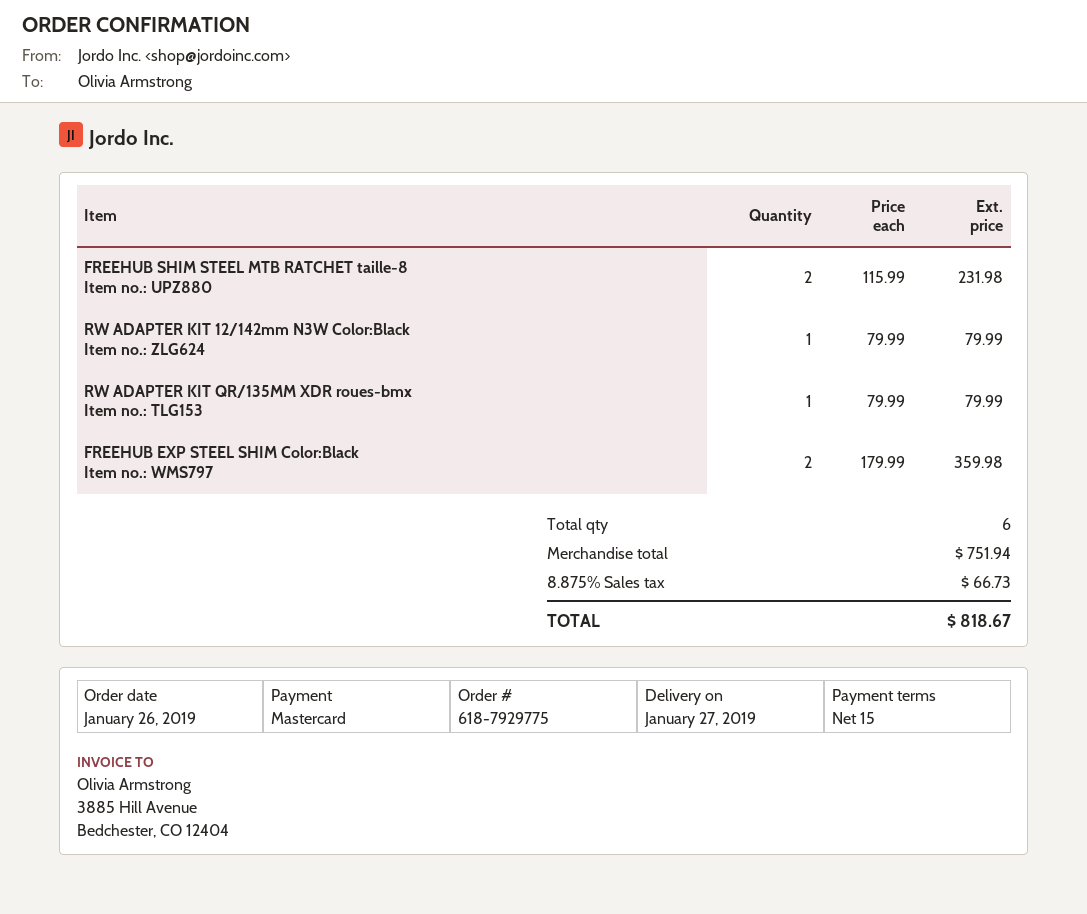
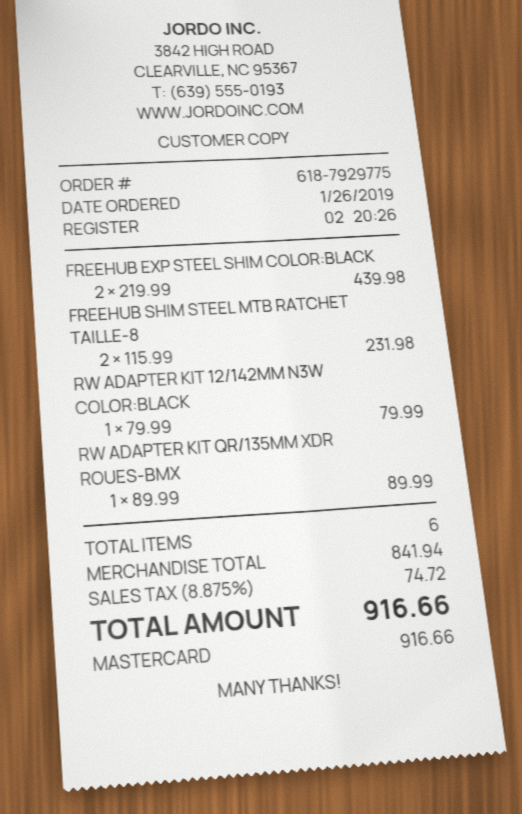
RW ADAPTER KIT QR/135MM XDR roues-bmx: 1 x 79.99 = 79.99 -> 1 x 89.99 = 89.99
FREEHUB EXP STEEL SHIM Color:Black: 2 x 179.99 = 359.98 -> 2 x 219.99 = 439.98
subtotal: 751.94 -> 841.94
tax: 8.875% = 66.73 -> 8.875% = 74.72
total: 818.67 -> 916.66

